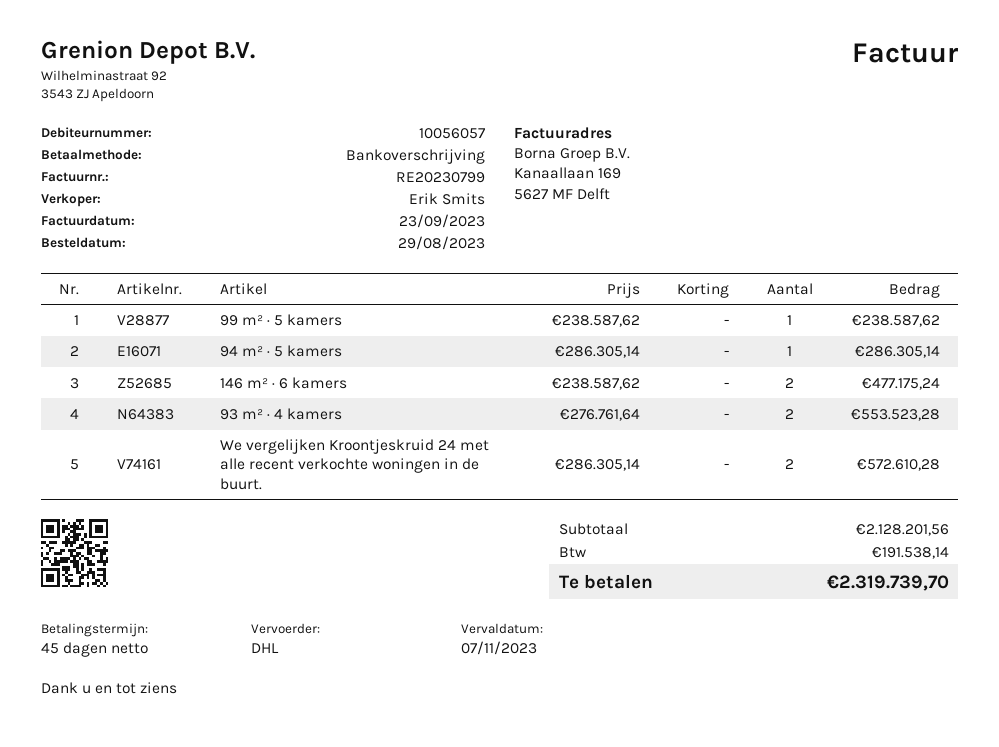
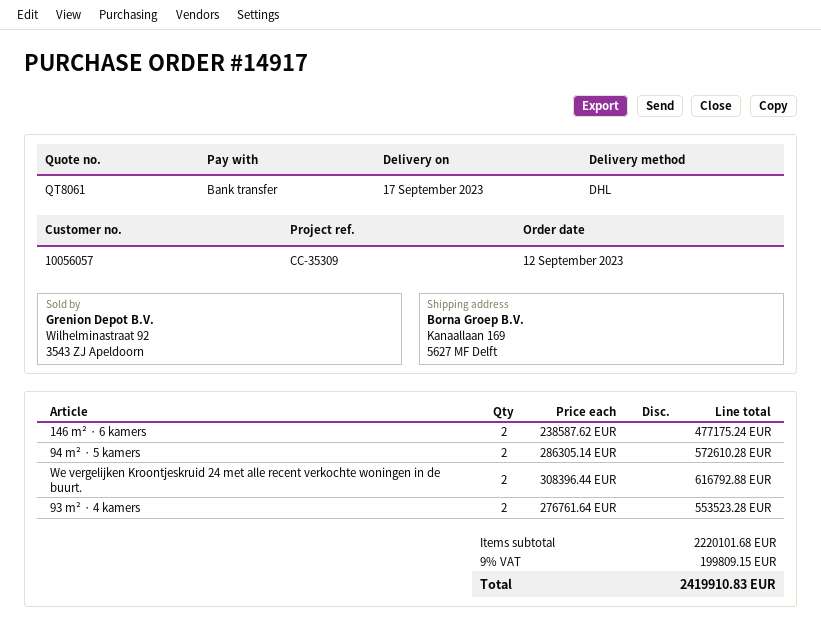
order date: 2023-08-29 -> 2023-09-12
99 m² · 5 kamers: 1 x 238587.62 = 238587.62 -> none
94 m² · 5 kamers: 1 x 286305.14 = 286305.14 -> 2 x 286305.14 = 572610.28
We vergelijken Kroontjeskruid 24 met alle recent verkochte woningen in de buurt.: 2 x 286305.14 = 572610.28 -> 2 x 308396.44 = 616792.88
subtotal: 2128201.56 -> 2220101.68
tax: 191538.14 -> 199809.15
total: 2319739.70 -> 2419910.83

